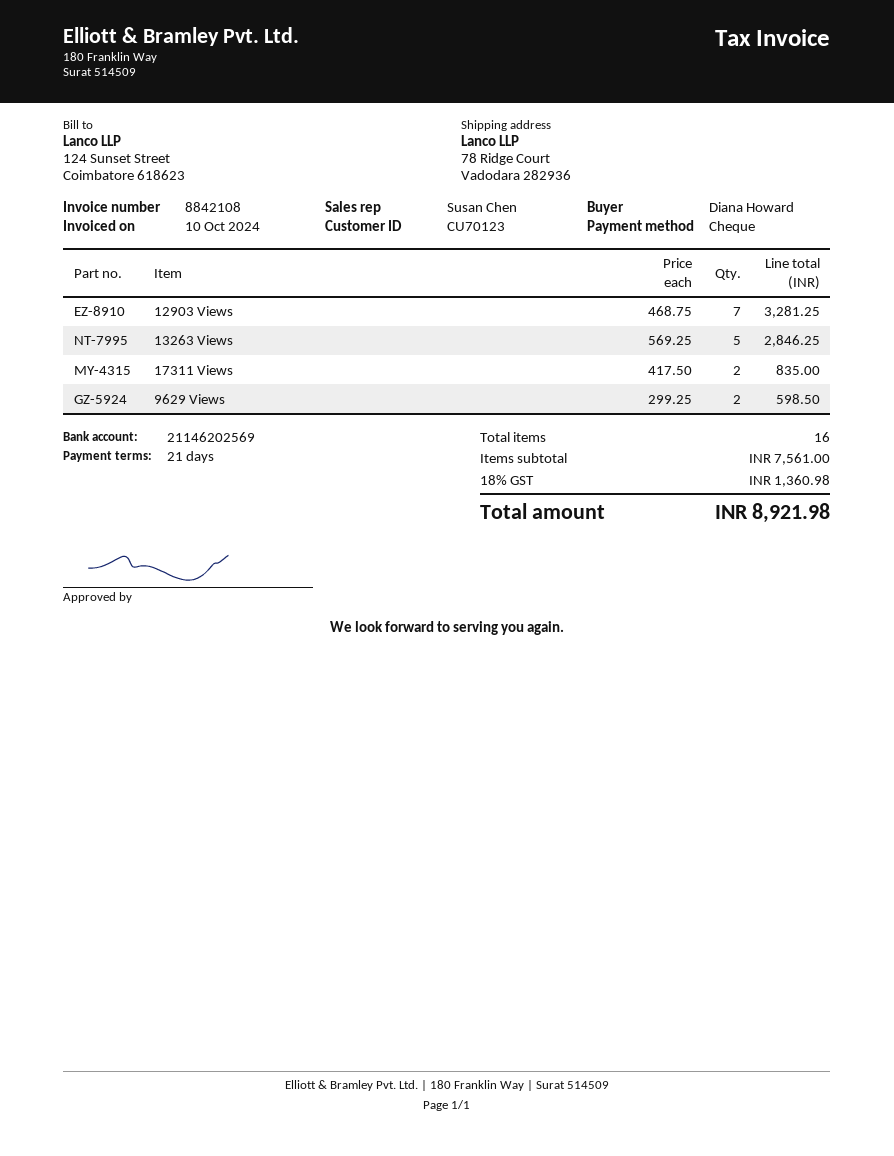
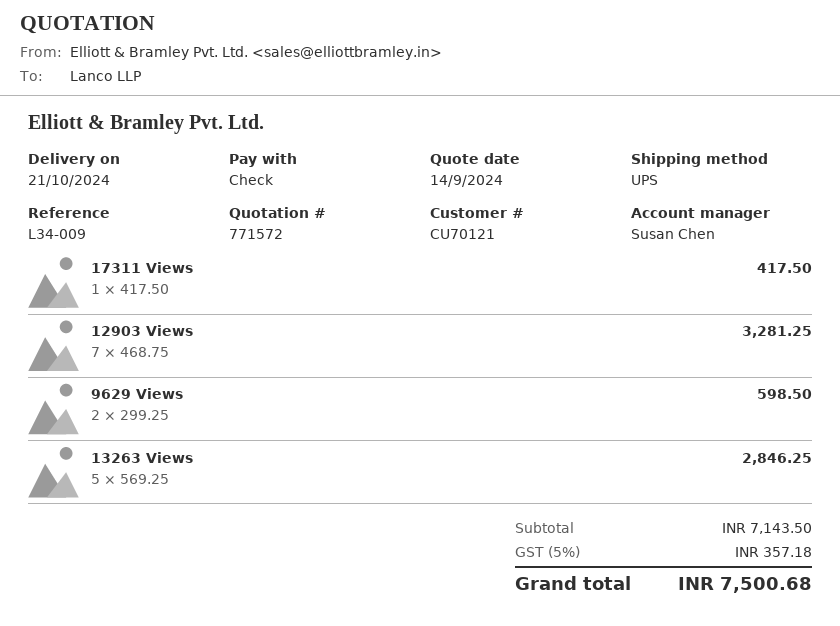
customer number: CU70123 -> CU70121
17311 Views: 2 x 417.50 = 835.00 -> 1 x 417.50 = 417.50
subtotal: 7561.00 -> 7143.50
tax: 18% = 1360.98 -> 5% = 357.18
total: 8921.98 -> 7500.68

